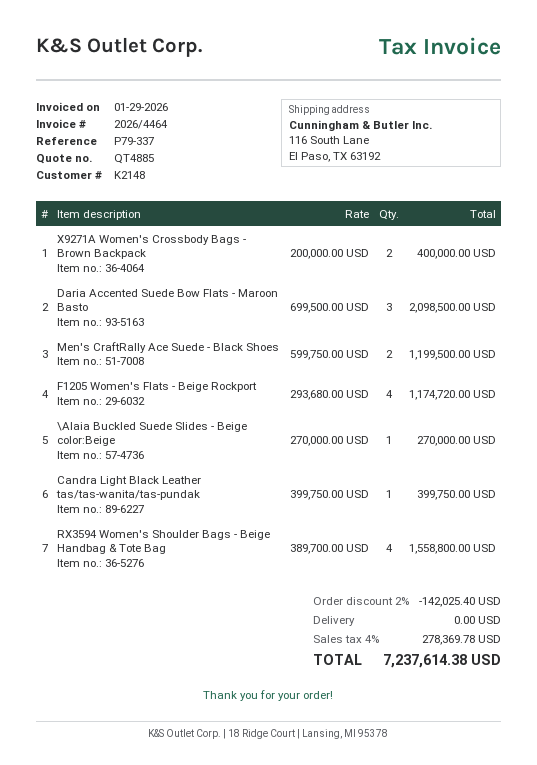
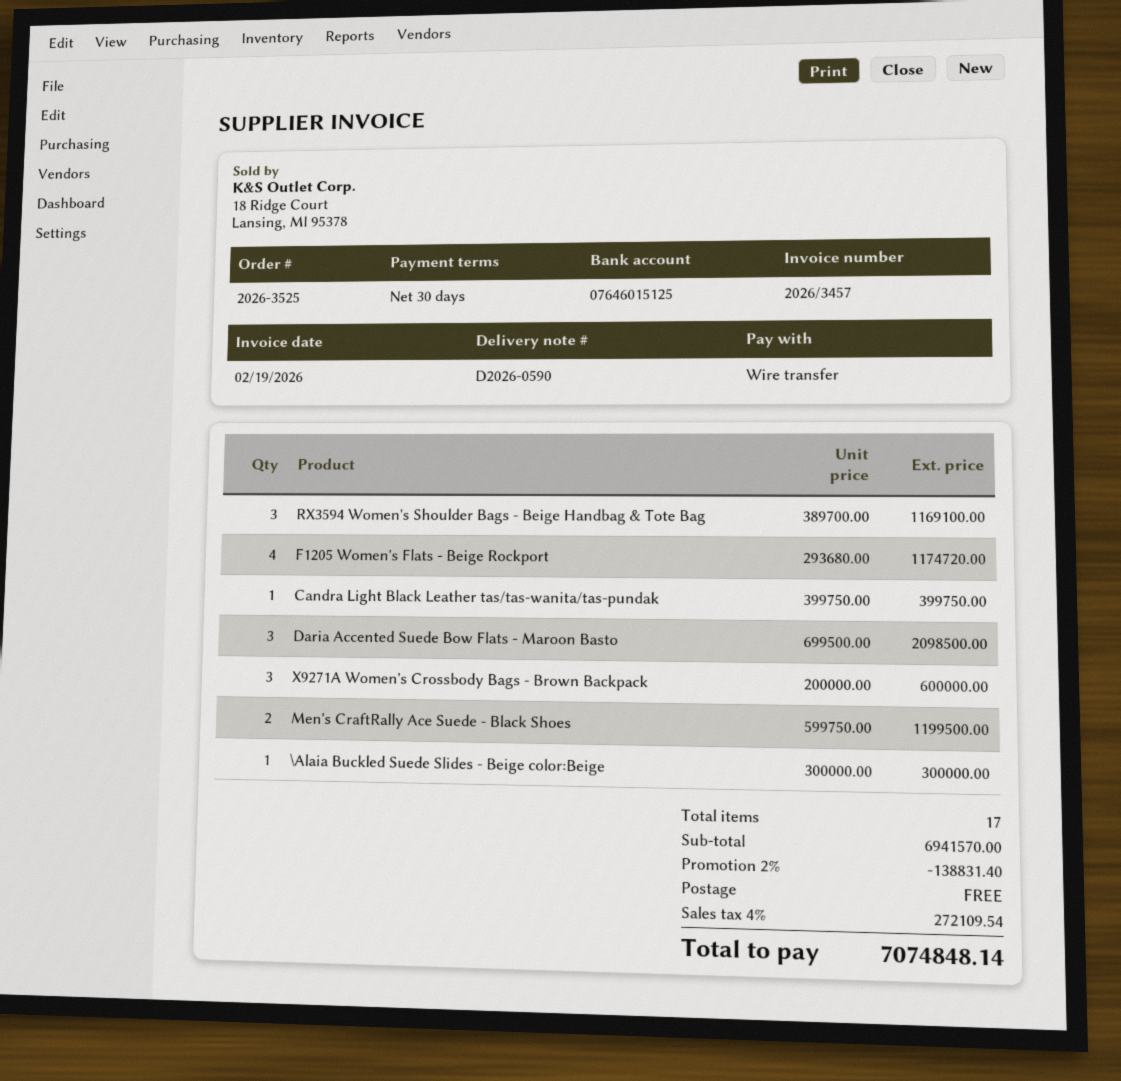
invoice number: 2026/4464 -> 2026/3457
invoice date: 2026-01-29 -> 2026-02-19
X9271A Women's Crossbody Bags - Brown Backpack: 2 x 200000.00 = 400000.00 -> 3 x 200000.00 = 600000.00
\Alaia Buckled Suede Slides - Beige color:Beige: 1 x 270000.00 = 270000.00 -> 1 x 300000.00 = 300000.00
RX3594 Women's Shoulder Bags - Beige Handbag & Tote Bag: 4 x 389700.00 = 1558800.00 -> 3 x 389700.00 = 1169100.00
discount: 2% = 142025.40 -> 2% = 138831.40
tax: 4% = 278369.78 -> 4% = 272109.54
total: 7237614.38 -> 7074848.14

